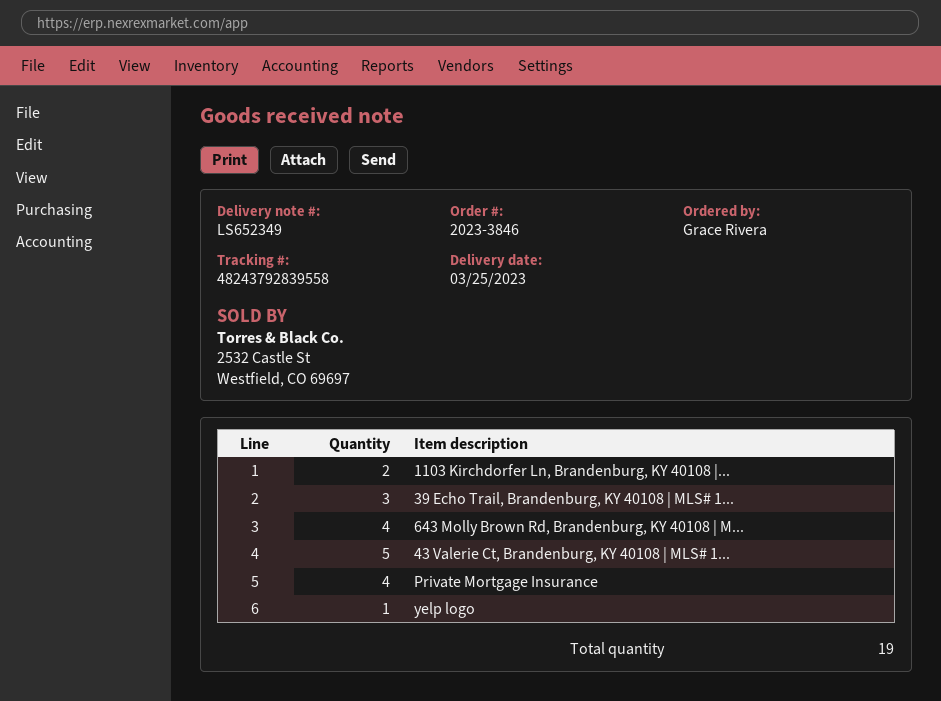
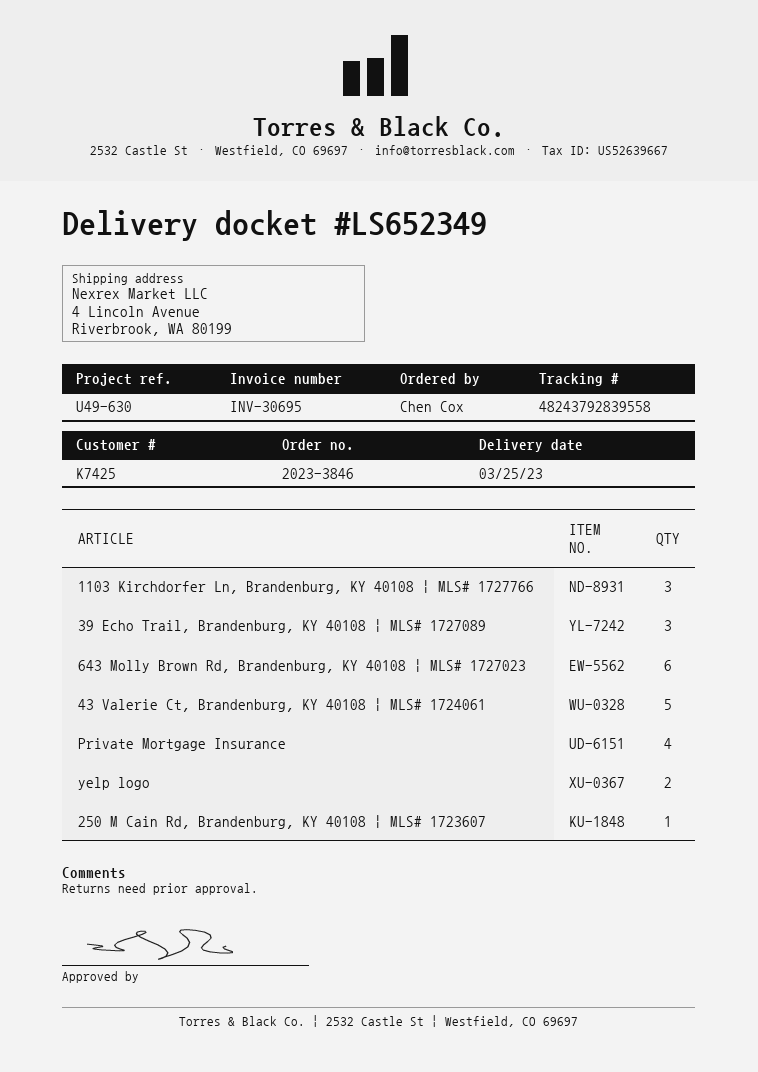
ordered by: Grace Rivera -> Chen Cox
1103 Kirchdorfer Ln, Brandenburg, KY 40108 |...: 2 -> 3
643 Molly Brown Rd, Brandenburg, KY 40108 | M...: 4 -> 6
yelp logo: 1 -> 2
250 M Cain Rd, Brandenburg, KY 40108 | MLS# 1723607: none -> 1

